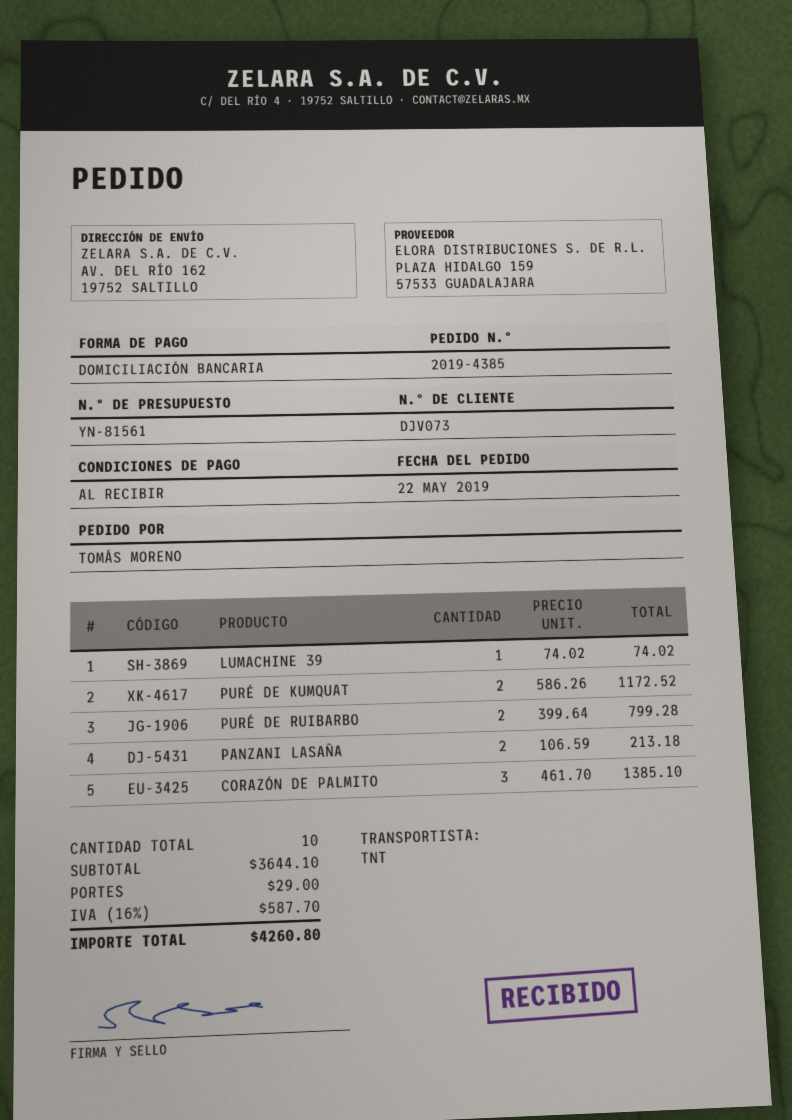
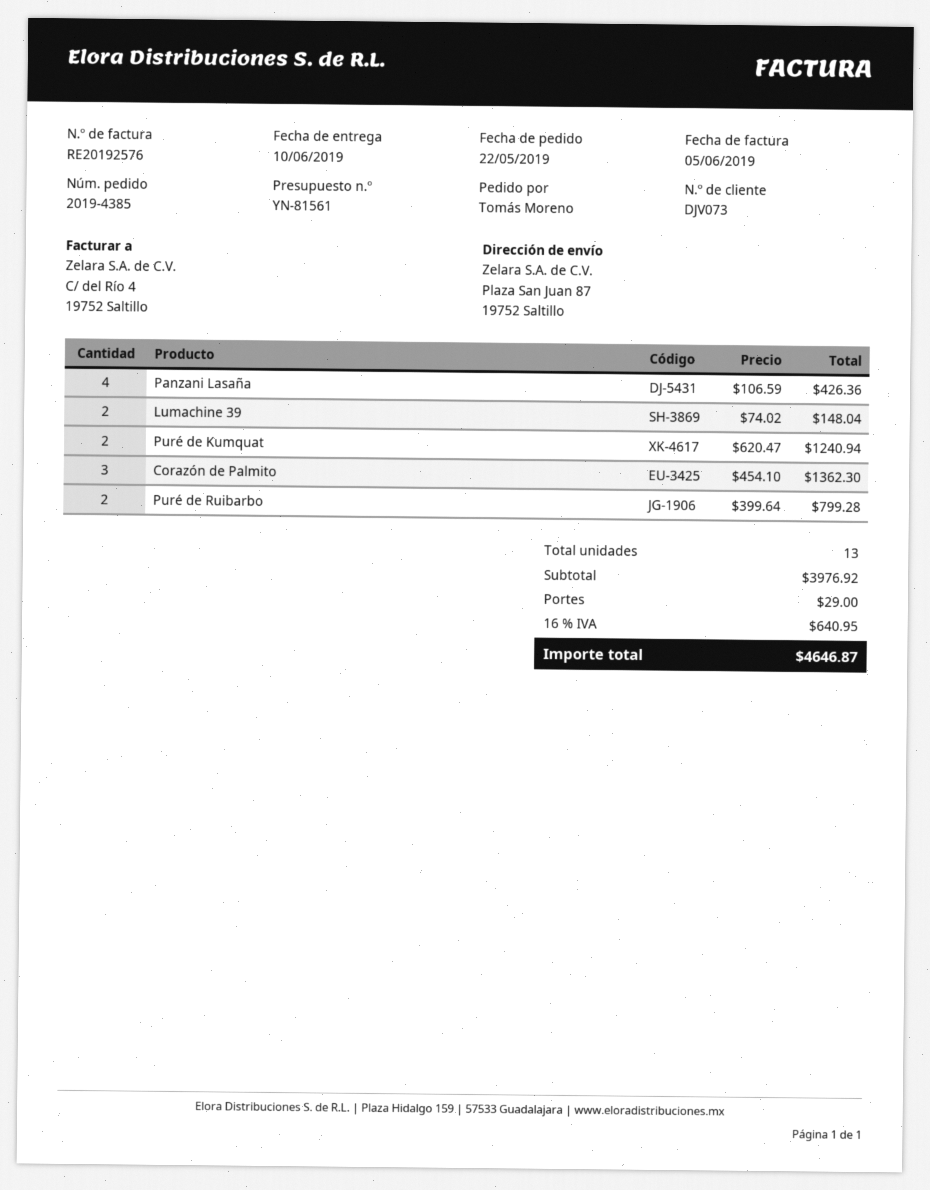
ship to: AV. DEL RÍO 162, 19752 SALTILLO -> Plaza San Juan 87, 19752 Saltillo
LUMACHINE 39: 1 x 74.02 = 74.02 -> 2 x 74.02 = 148.04
PURÉ DE KUMQUAT: 2 x 586.26 = 1172.52 -> 2 x 620.47 = 1240.94
PANZANI LASAÑA: 2 x 106.59 = 213.18 -> 4 x 106.59 = 426.36
CORAZÓN DE PALMITO: 3 x 461.70 = 1385.10 -> 3 x 454.10 = 1362.30
total quantity: 10 -> 13
subtotal: 3644.10 -> 3976.92
tax: 16% = 587.70 -> 16% = 640.95
total: 4260.80 -> 4646.87

